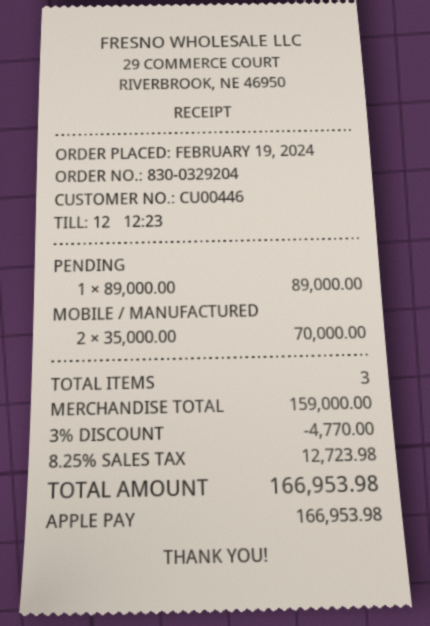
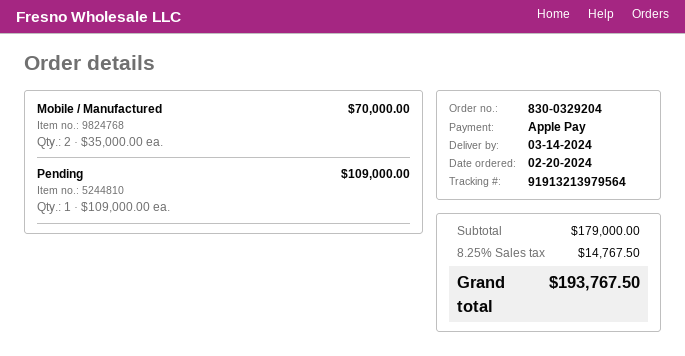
order date: 2024-02-19 -> 2024-02-20
PENDING: 1 x 89000.00 = 89000.00 -> 1 x 109000.00 = 109000.00
subtotal: 159000.00 -> 179000.00
discount: 3% = 4770.00 -> none
tax: 8.25% = 12723.98 -> 8.25% = 14767.50
total: 166953.98 -> 193767.50

